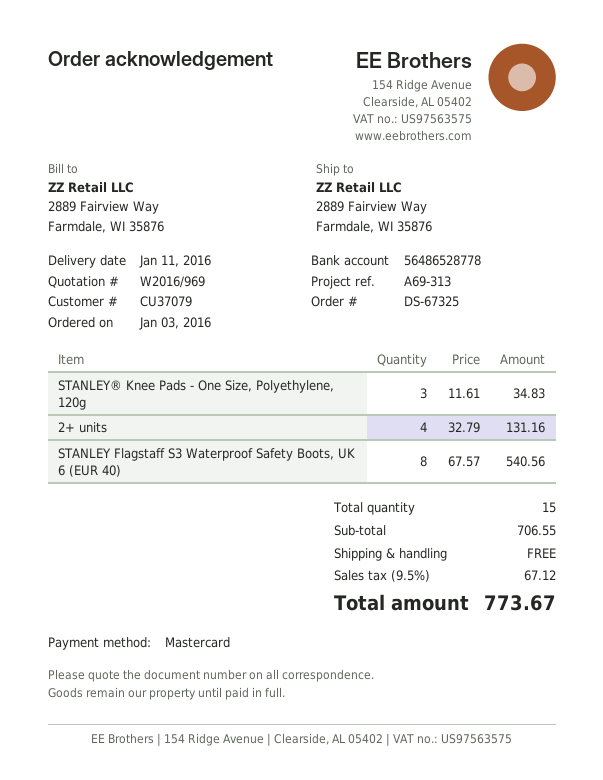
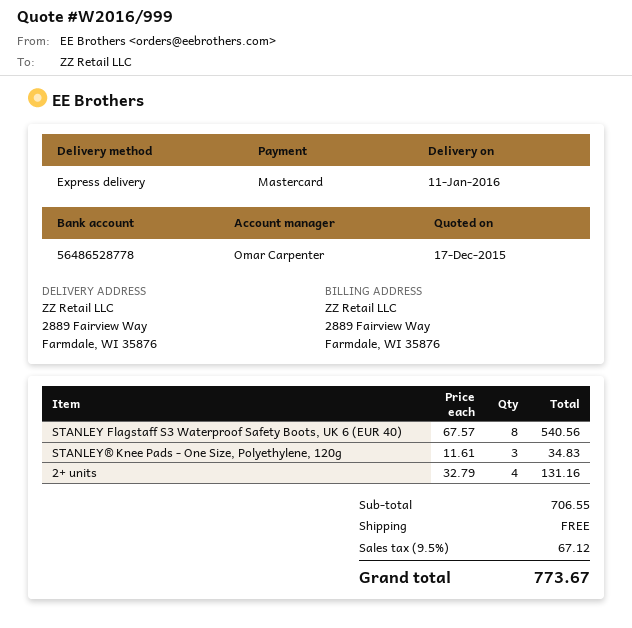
quote number: W2016/969 -> W2016/999

